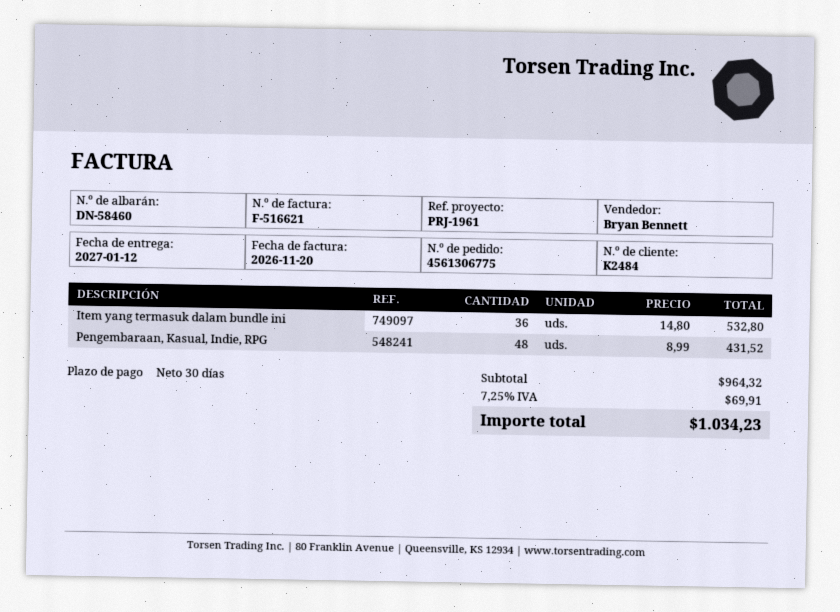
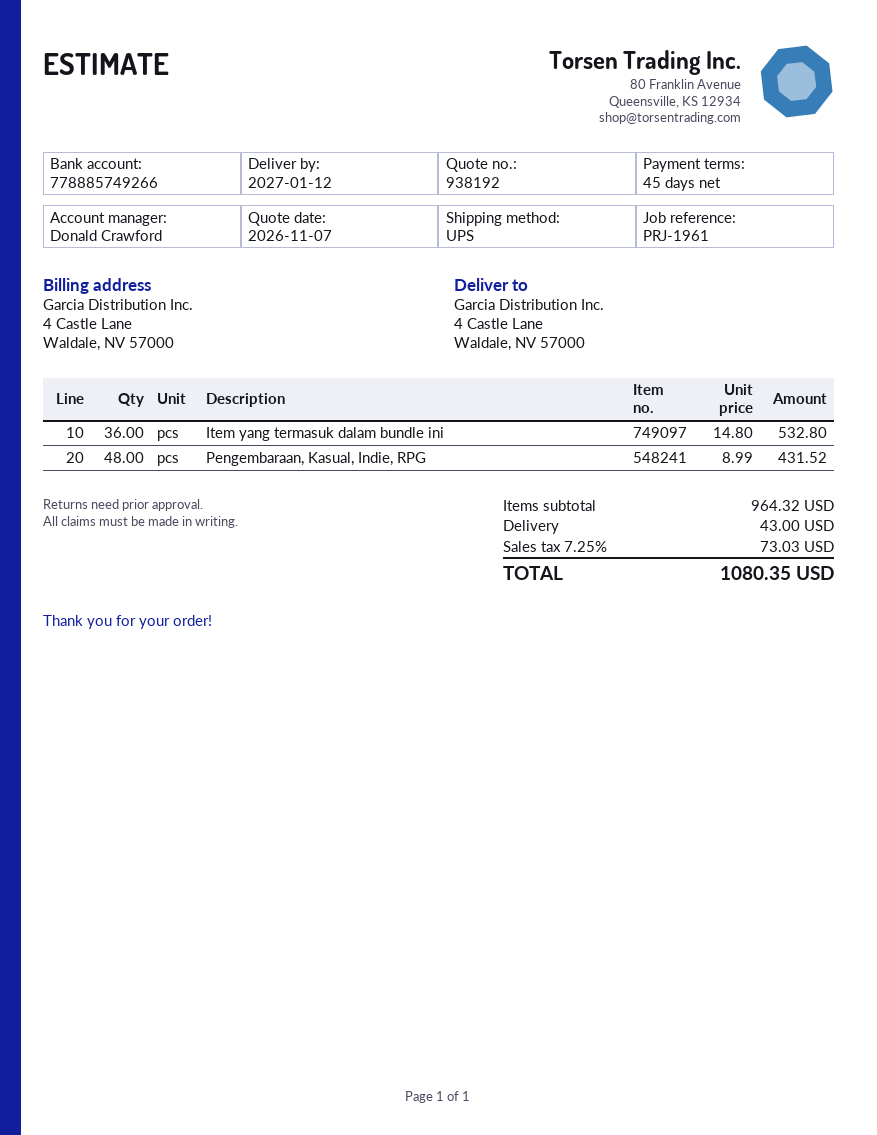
payment terms: 30 days -> 45 days
sales rep: Bryan Bennett -> Donald Crawford
shipping: none -> 43.00
tax: 7.25% = 69.91 -> 7.25% = 73.03
total: 1034.23 -> 1080.35

